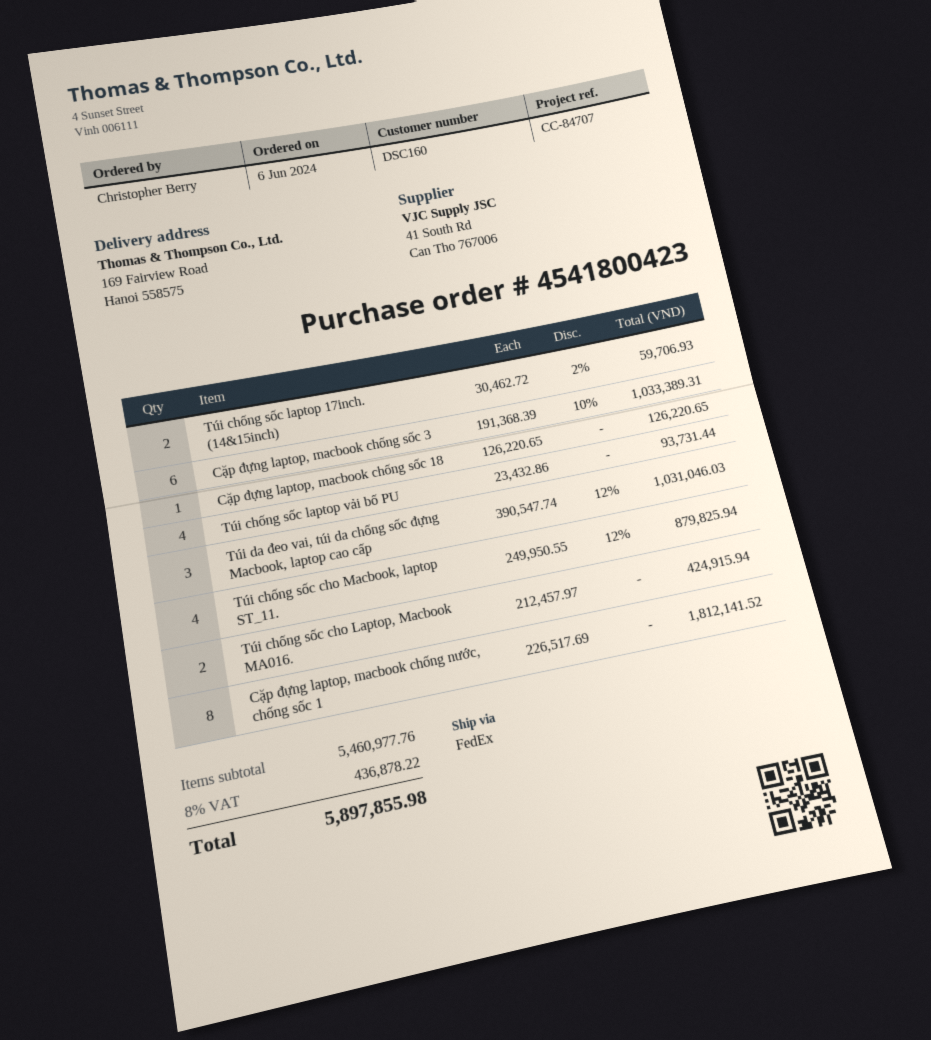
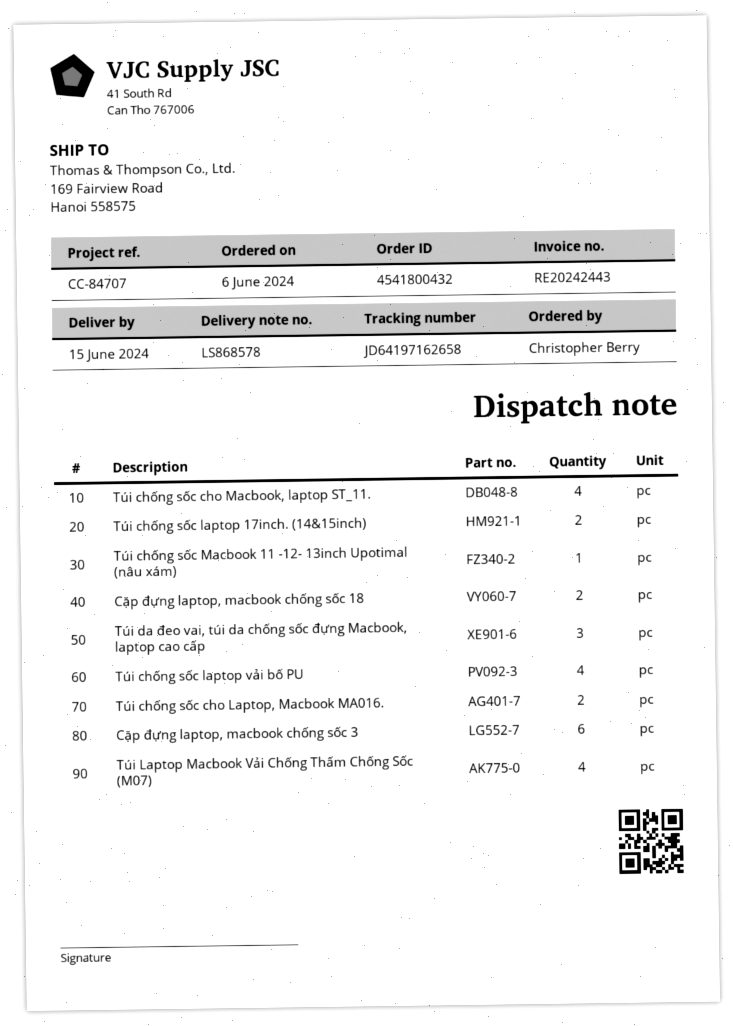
order number: 4541800423 -> 4541800432
Cặp đựng laptop, macbook chống sốc 18: 1 -> 2
Cặp đựng laptop, macbook chống nước, chống sốc 1: 8 -> none
Túi chống sốc Macbook 11 -12- 13inch Upotimal (nâu xám): none -> 1
Túi Laptop Macbook Vải Chống Thấm Chống Sốc (M07): none -> 4

